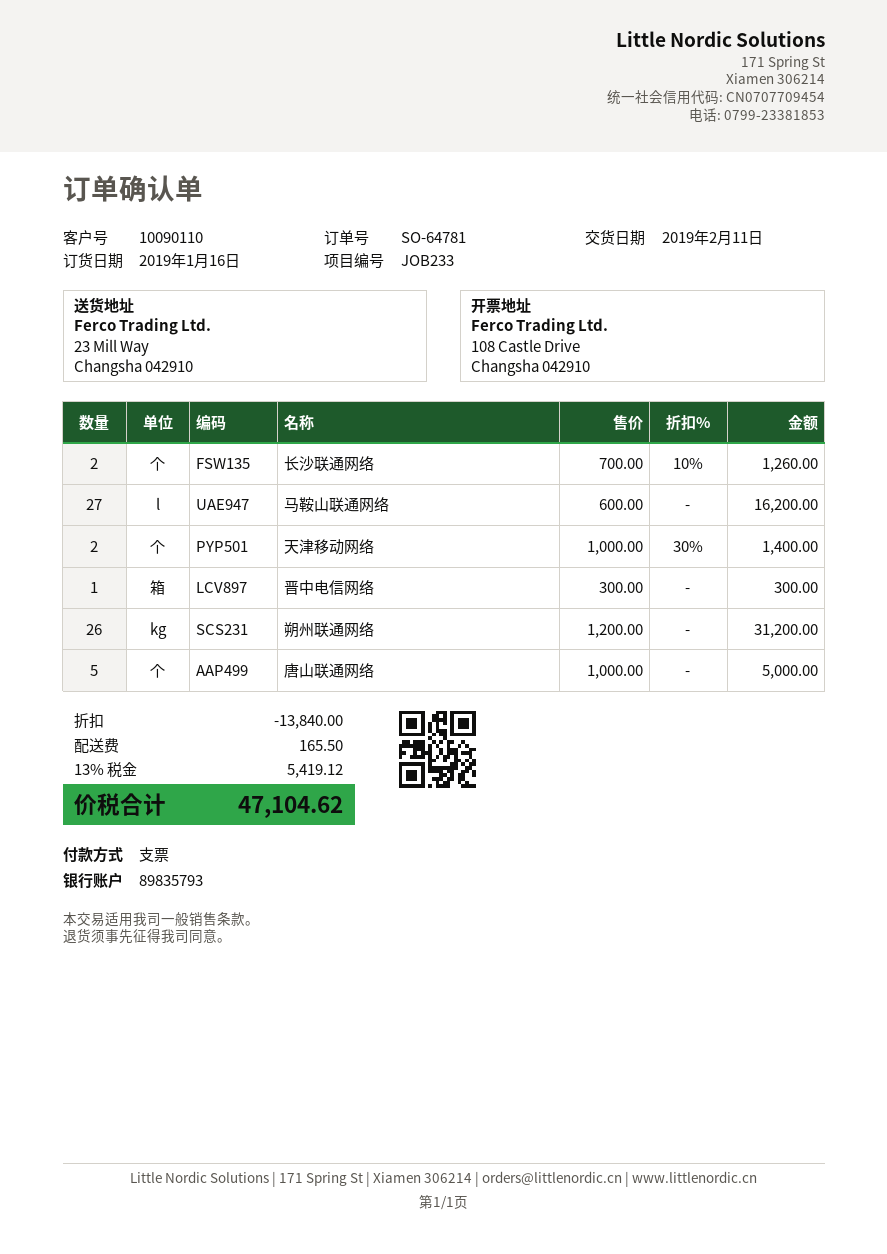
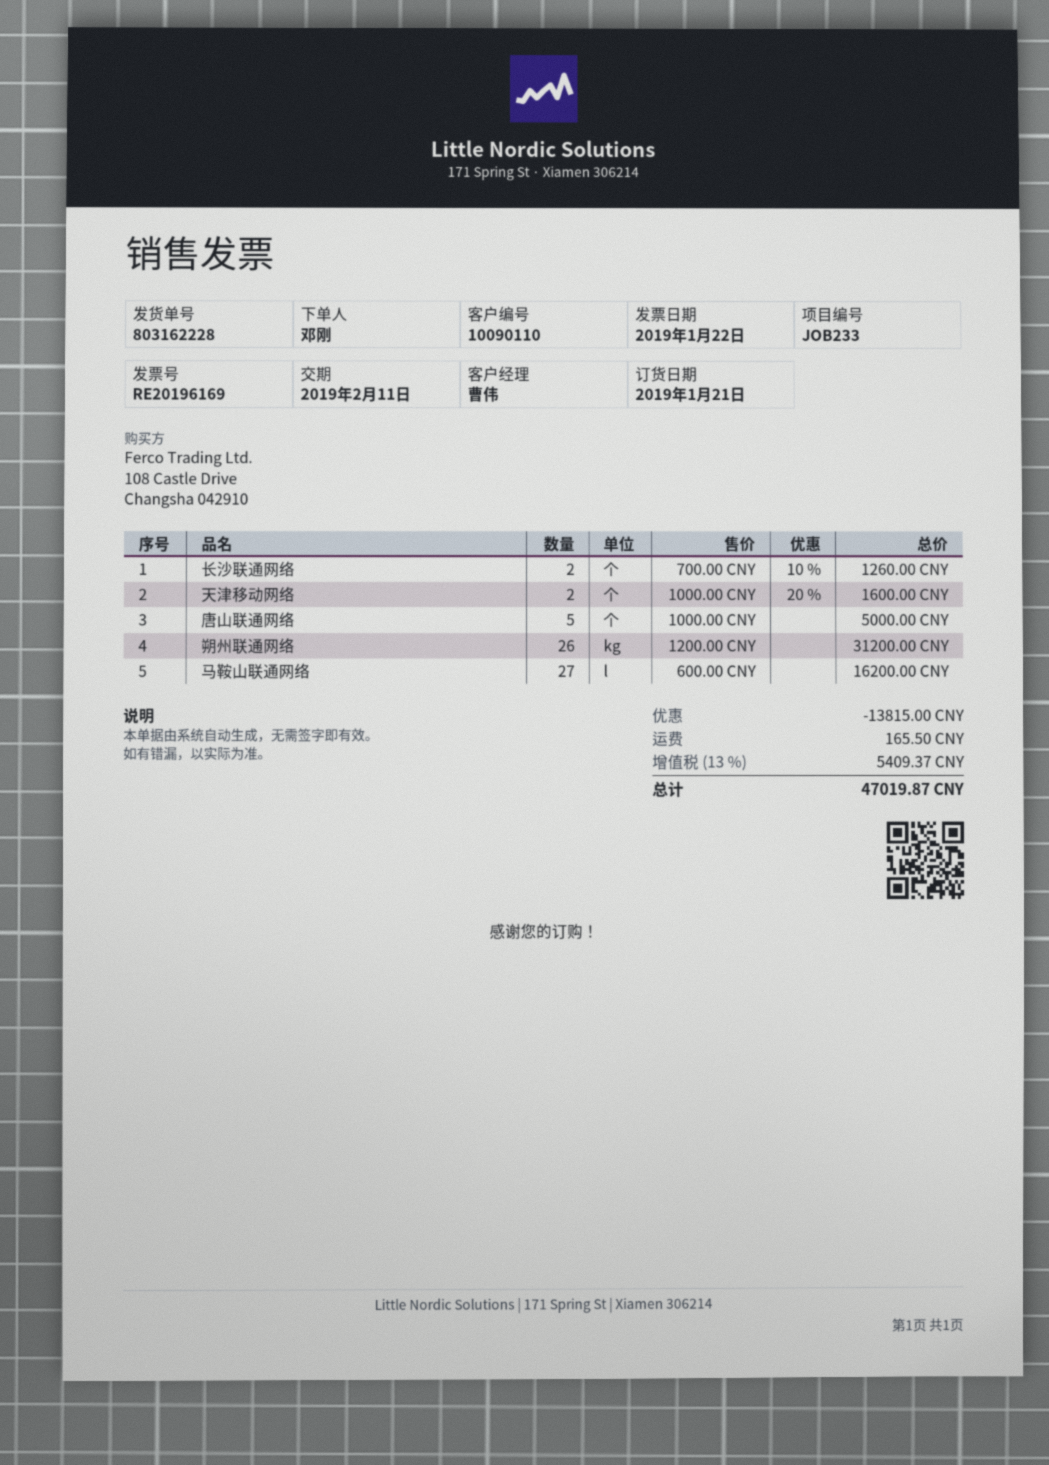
order date: 2019-01-16 -> 2019-01-21
天津移动网络: 2 x 1000.00 - 30% = 1400.00 -> 2 x 1000.00 - 20% = 1600.00
晋中电信网络: 1 x 300.00 = 300.00 -> none
discount: 13840.00 -> 13815.00
tax: 13% = 5419.12 -> 13% = 5409.37
total: 47104.62 -> 47019.87

